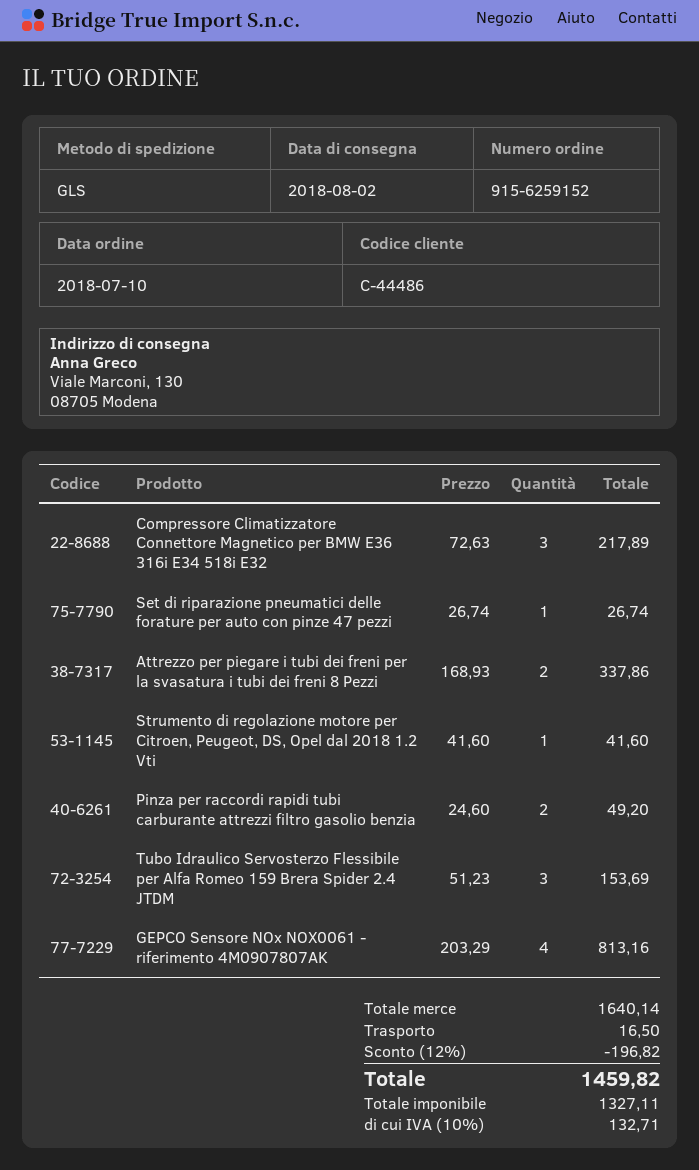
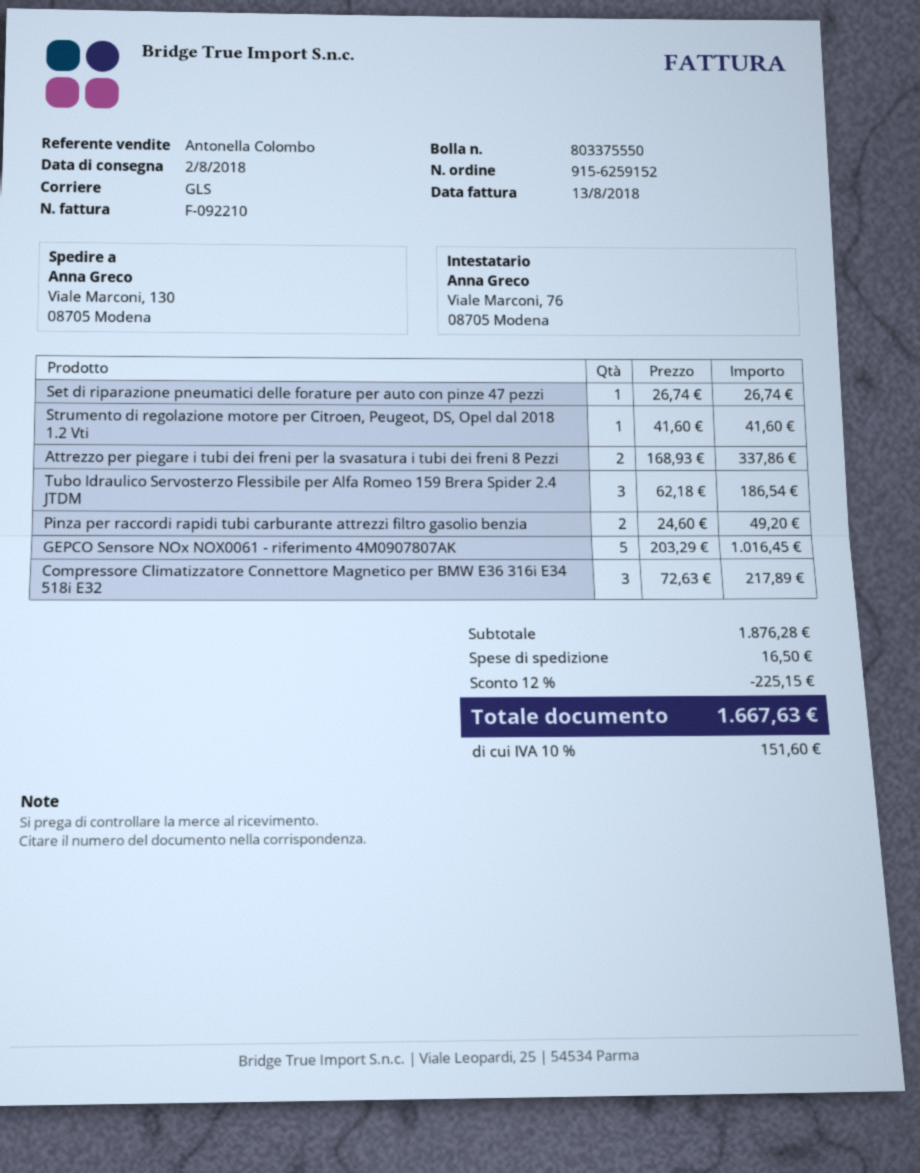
Tubo Idraulico Servosterzo Flessibile per Alfa Romeo 159 Brera Spider 2.4 JTDM: 3 x 51.23 = 153.69 -> 3 x 62.18 = 186.54
GEPCO Sensore NOx NOX0061 - riferimento 4M0907807AK: 4 x 203.29 = 813.16 -> 5 x 203.29 = 1016.45
subtotal: 1640.14 -> 1876.28
discount: 12% = 196.82 -> 12% = 225.15
tax: 10% = 132.71 -> 10% = 151.60
total: 1459.82 -> 1667.63

